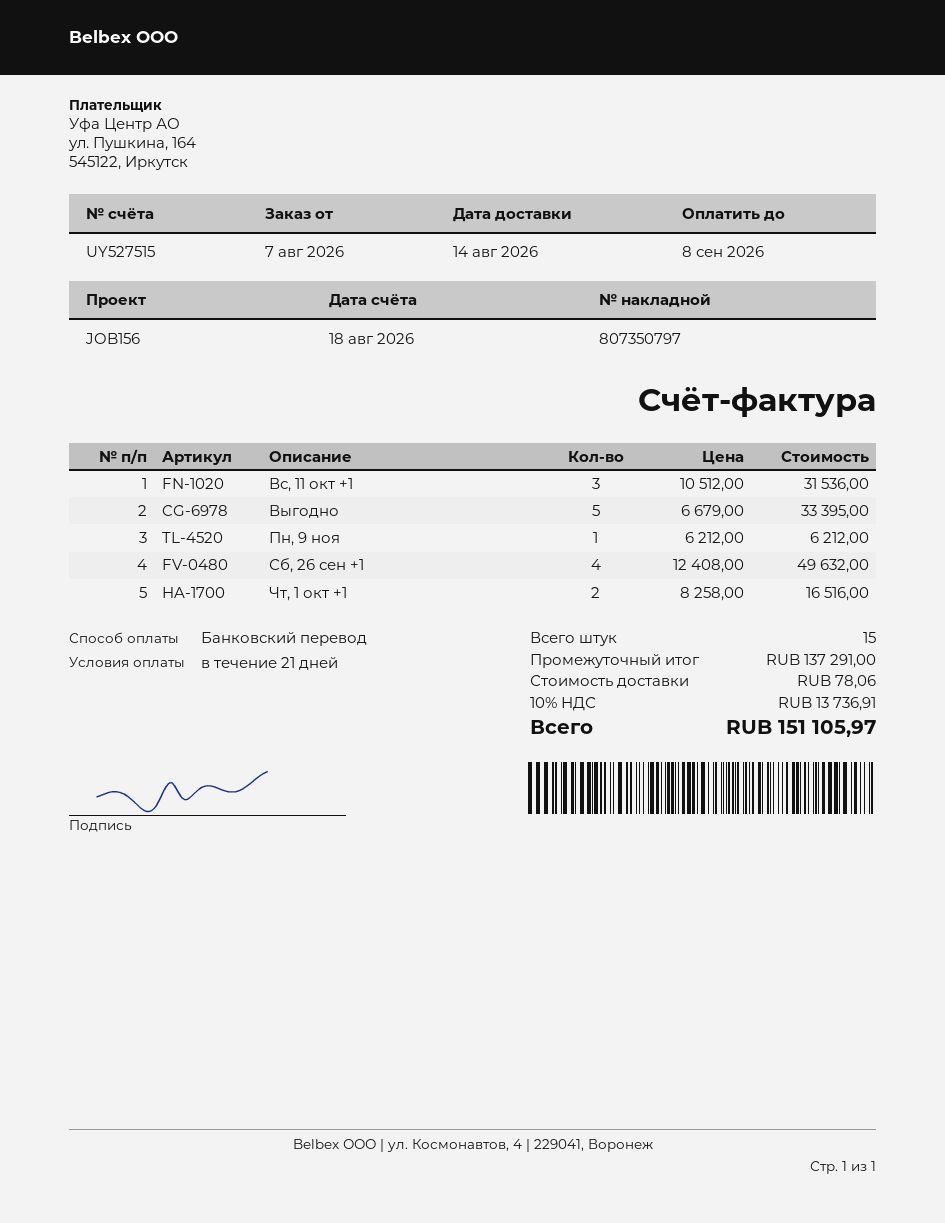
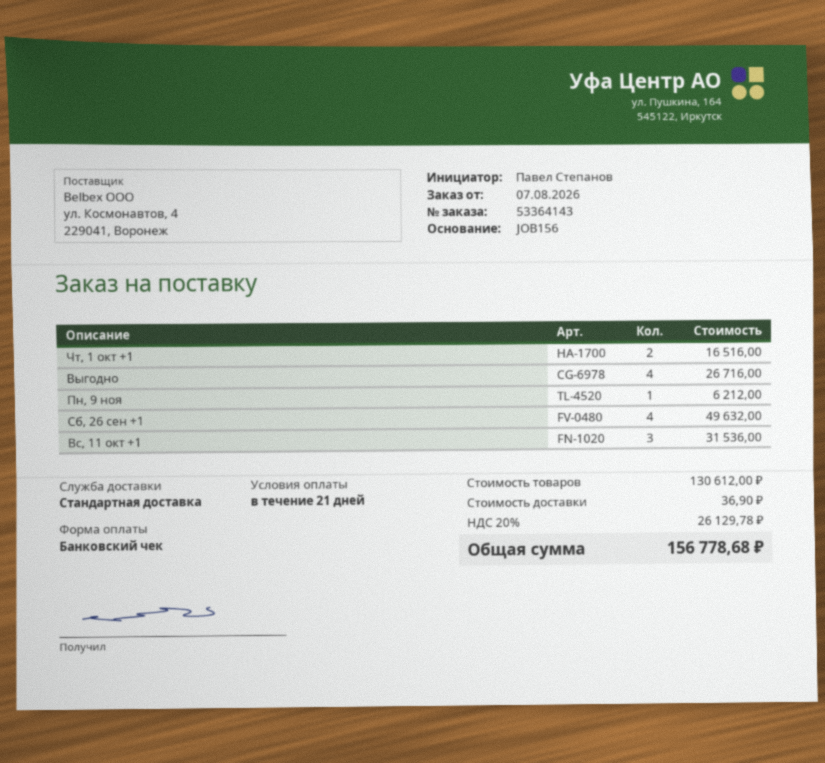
payment method: bank transfer -> cheque
Выгодно: 5 for 33395.00 -> 4 for 26716.00
subtotal: 137291.00 -> 130612.00
shipping: 78.06 -> 36.90
tax: 10% = 13736.91 -> 20% = 26129.78
total: 151105.97 -> 156778.68

